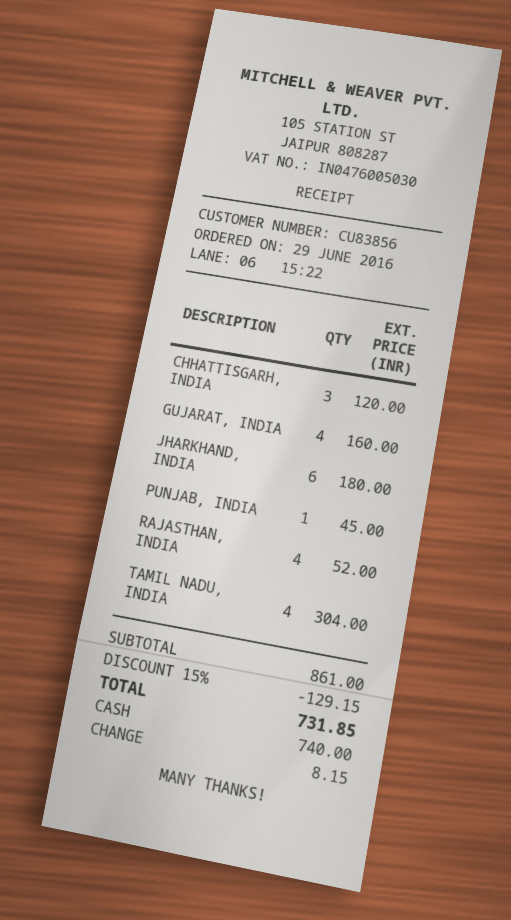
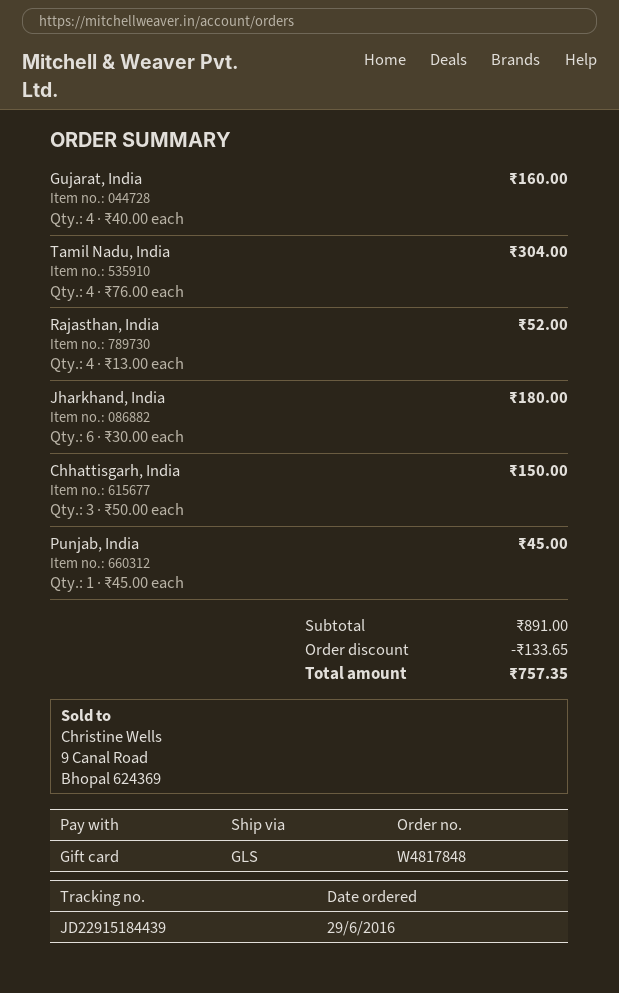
payment method: cash -> gift card
CHHATTISGARH, INDIA: 3 for 120.00 -> 3 for 150.00
subtotal: 861.00 -> 891.00
discount: 129.15 -> 133.65
total: 731.85 -> 757.35

